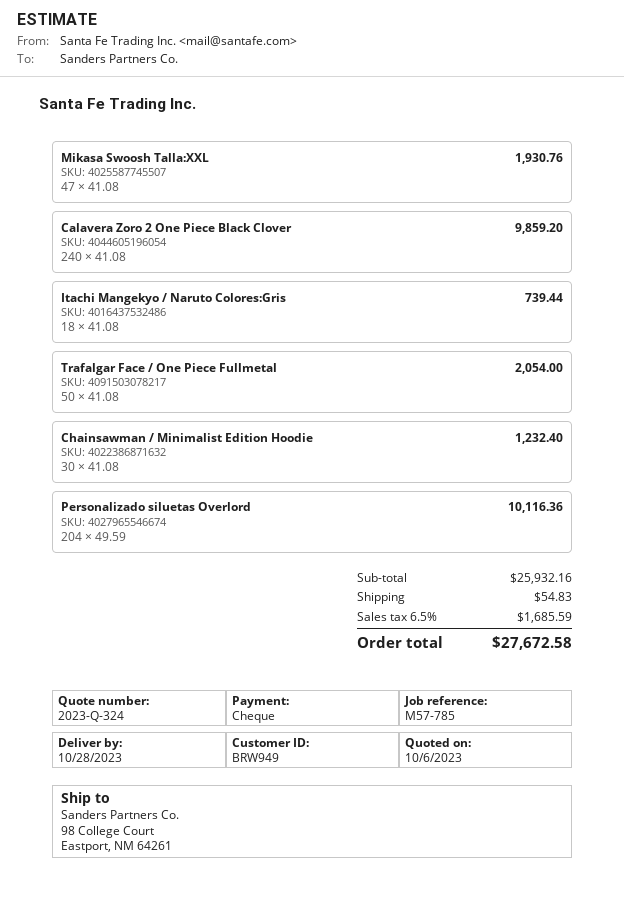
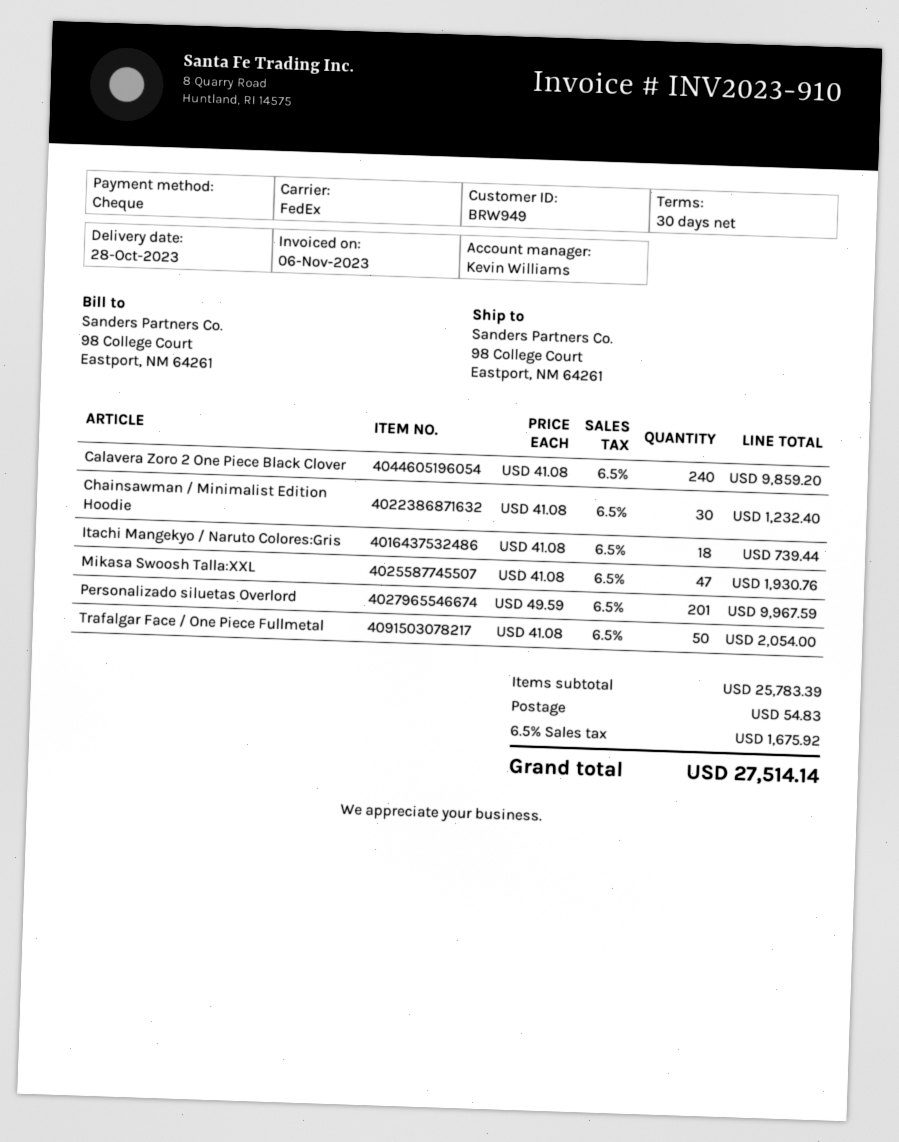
Personalizado siluetas Overlord: 204 x 49.59 = 10116.36 -> 201 x 49.59 = 9967.59
subtotal: 25932.16 -> 25783.39
tax: 6.5% = 1685.59 -> 6.5% = 1675.92
total: 27672.58 -> 27514.14

